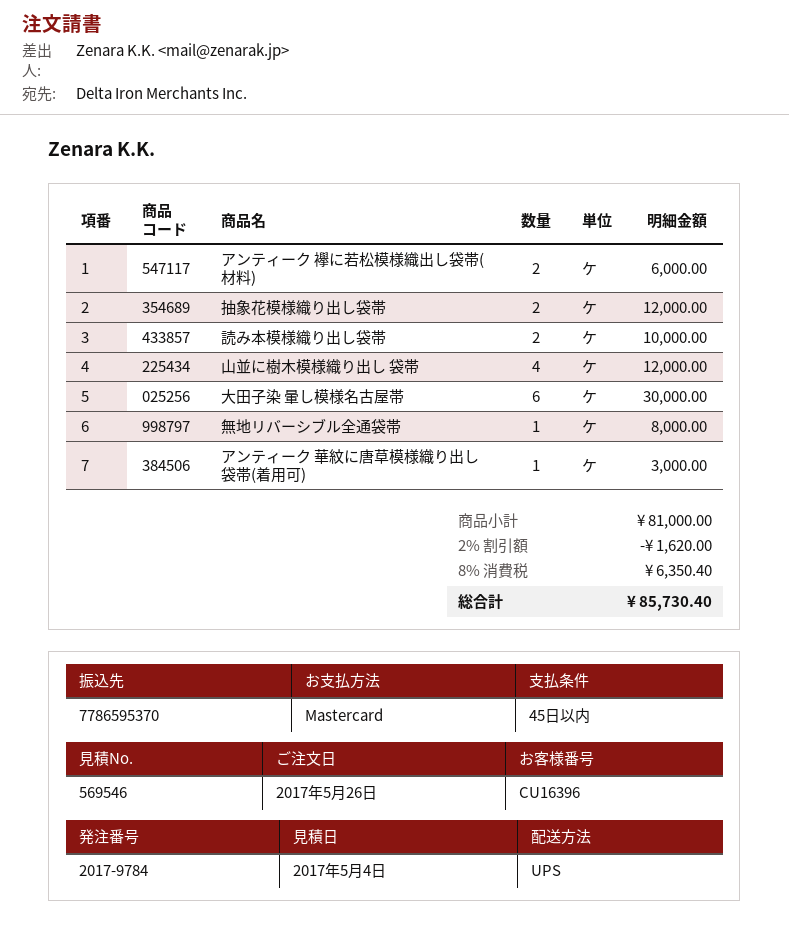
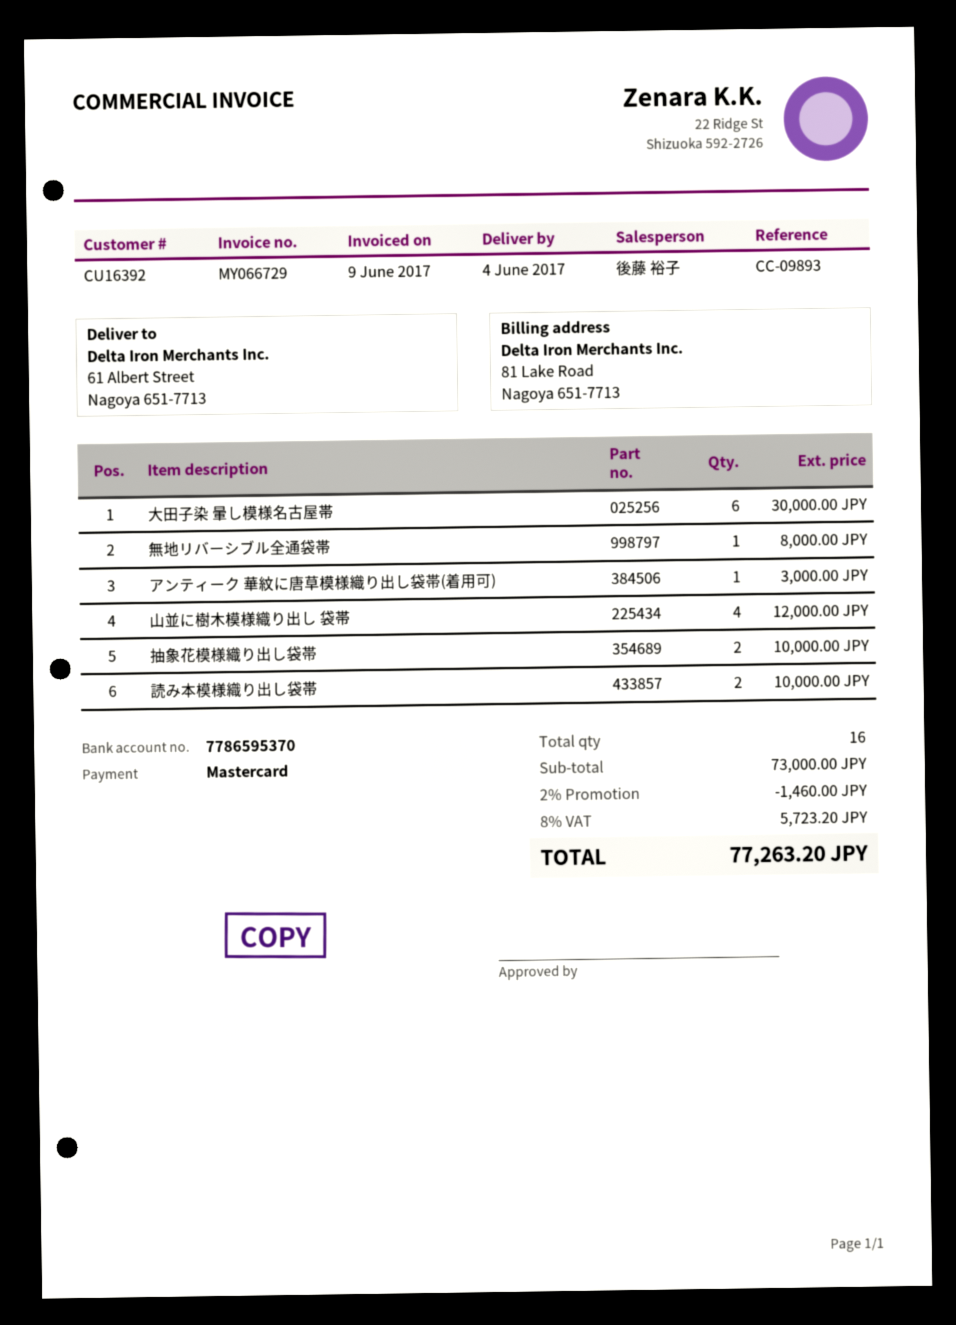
customer number: CU16396 -> CU16392
アンティーク 襷に若松模様織出し袋帯(材料): 2 for 6000.00 -> none
抽象花模様織り出し袋帯: 2 for 12000.00 -> 2 for 10000.00
subtotal: 81000.00 -> 73000.00
discount: 2% = 1620.00 -> 2% = 1460.00
tax: 8% = 6350.40 -> 8% = 5723.20
total: 85730.40 -> 77263.20

